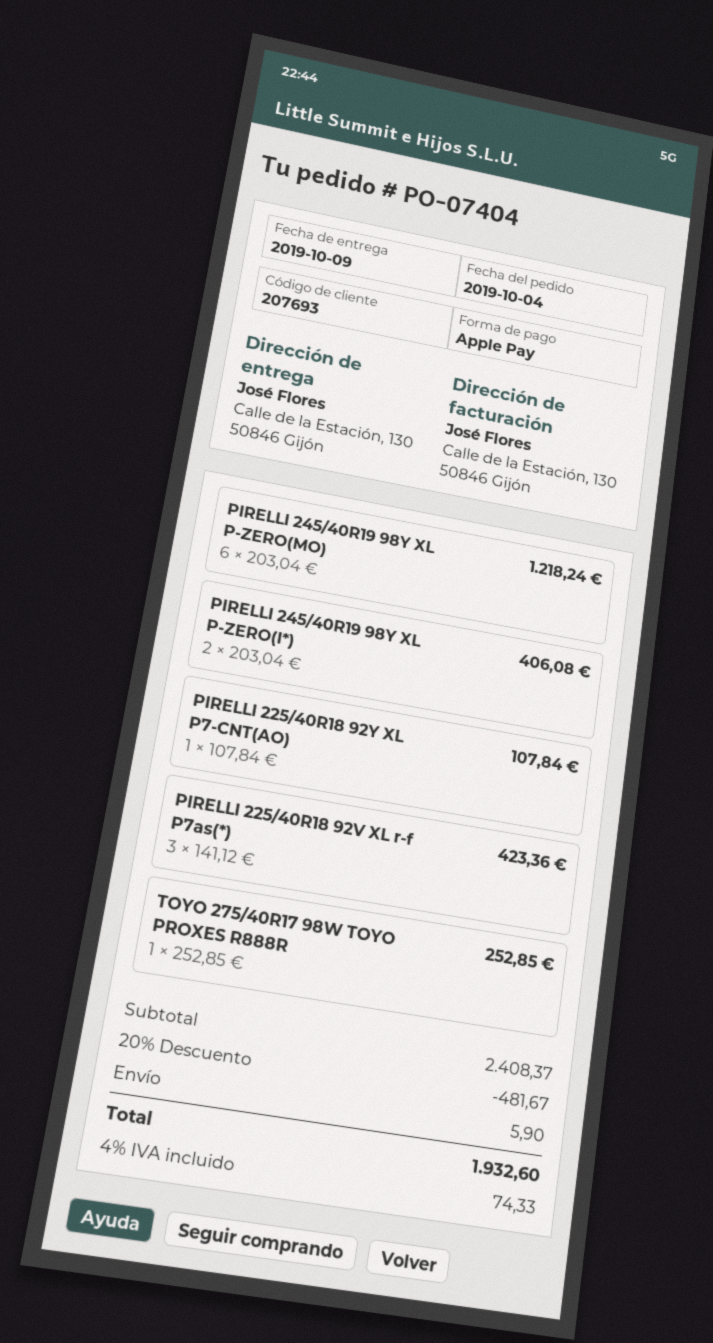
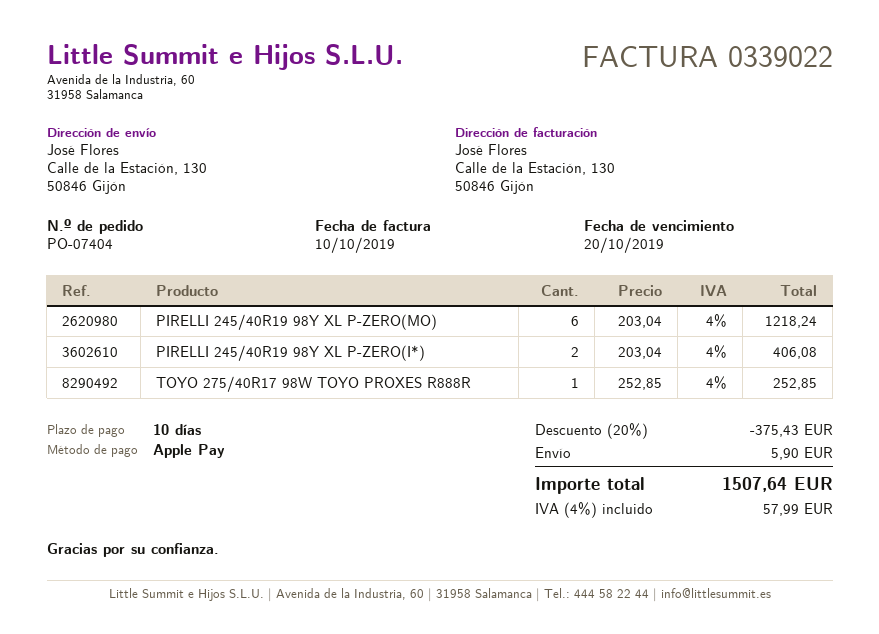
PIRELLI 225/40R18 92Y XL P7-CNT(AO): 1 x 107.84 = 107.84 -> none
PIRELLI 225/40R18 92V XL r-f P7as(*): 3 x 141.12 = 423.36 -> none
discount: 20% = 481.67 -> 20% = 375.43
tax: 4% = 74.33 -> 4% = 57.99
total: 1932.60 -> 1507.64

